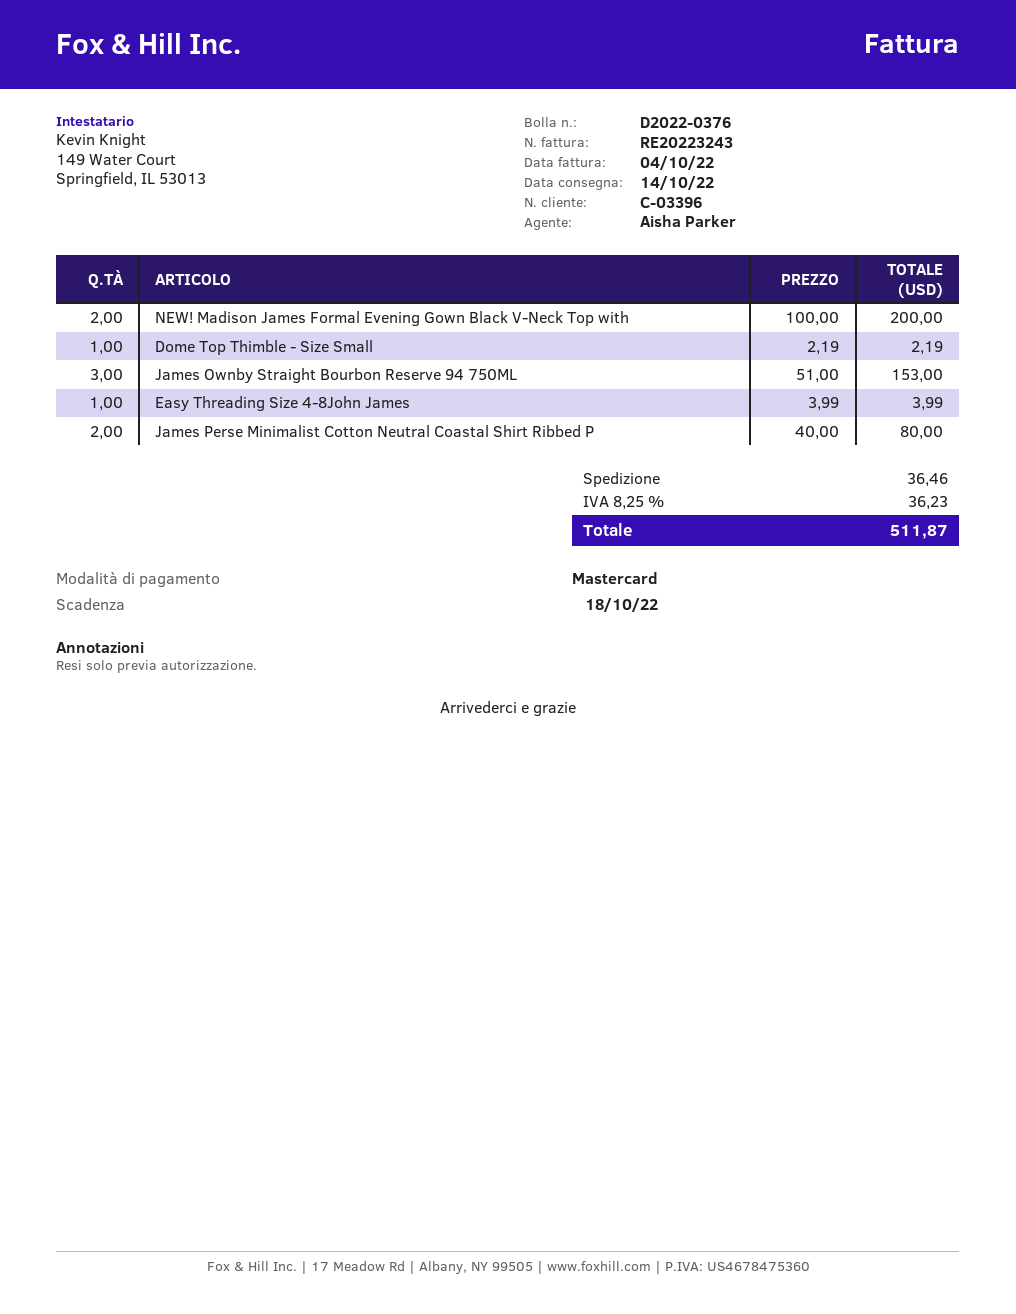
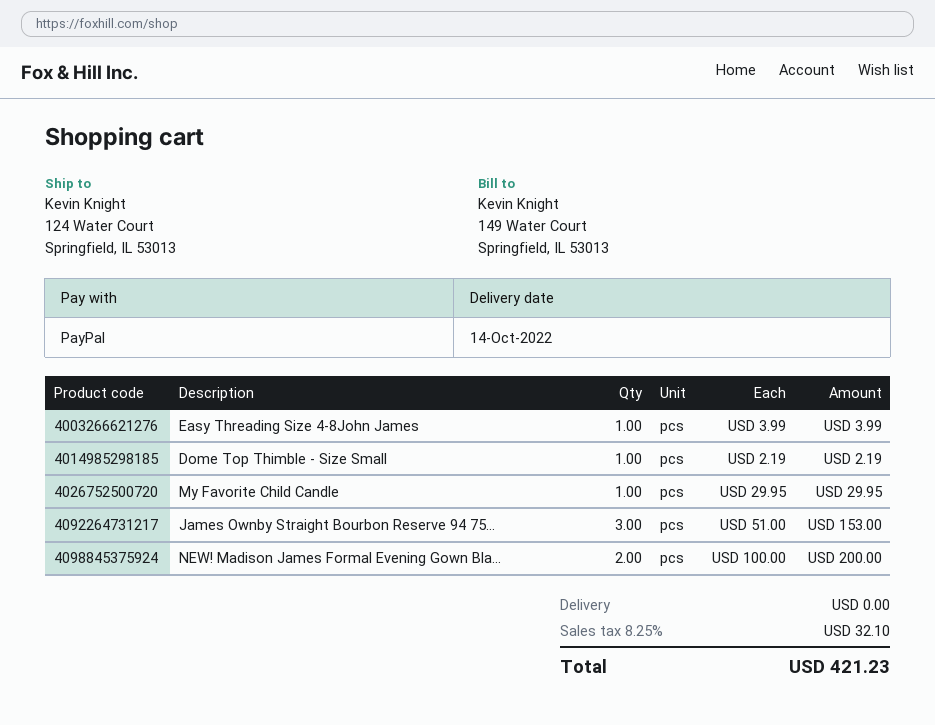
payment method: Mastercard -> PayPal
James Perse Minimalist Cotton Neutral Coastal Shirt Ribbed P: 2 x 40.00 = 80.00 -> none
My Favorite Child Candle: none -> 1 x 29.95 = 29.95
shipping: 36.46 -> 0.00
tax: 8.25% = 36.23 -> 8.25% = 32.10
total: 511.87 -> 421.23

